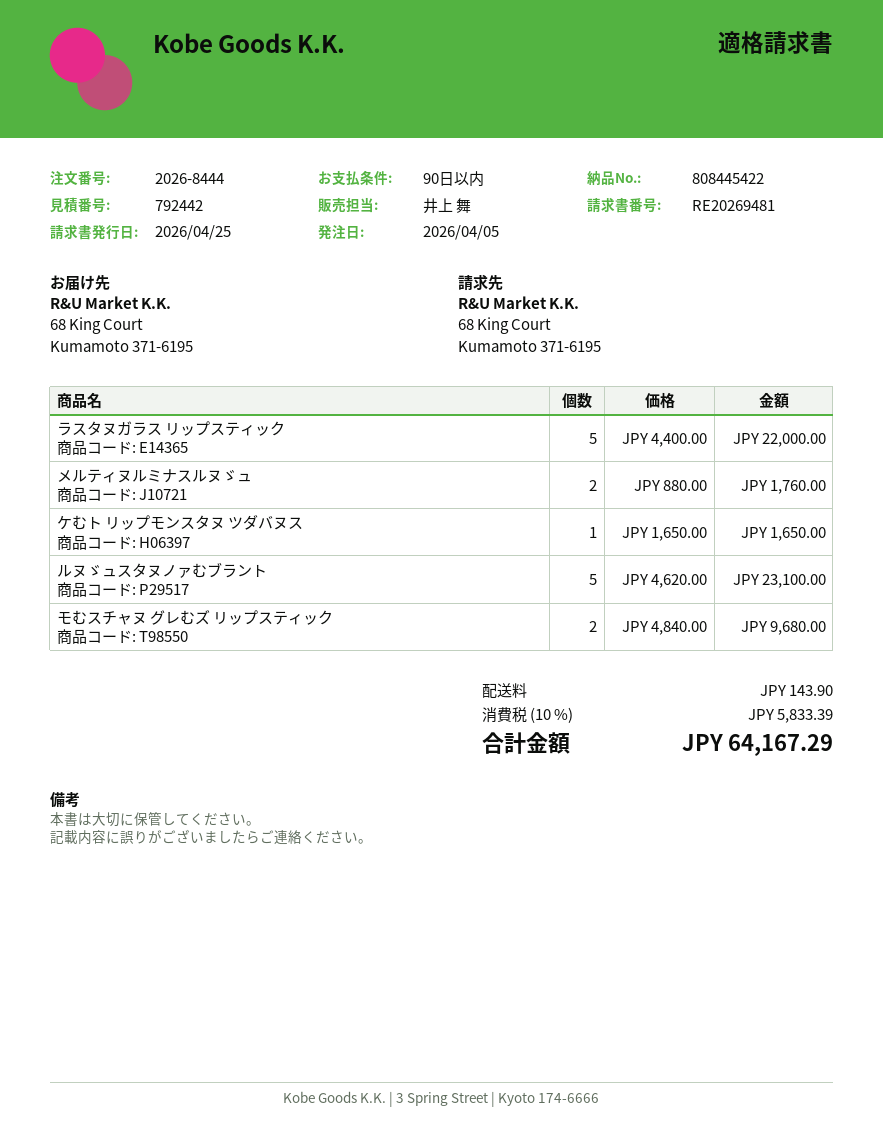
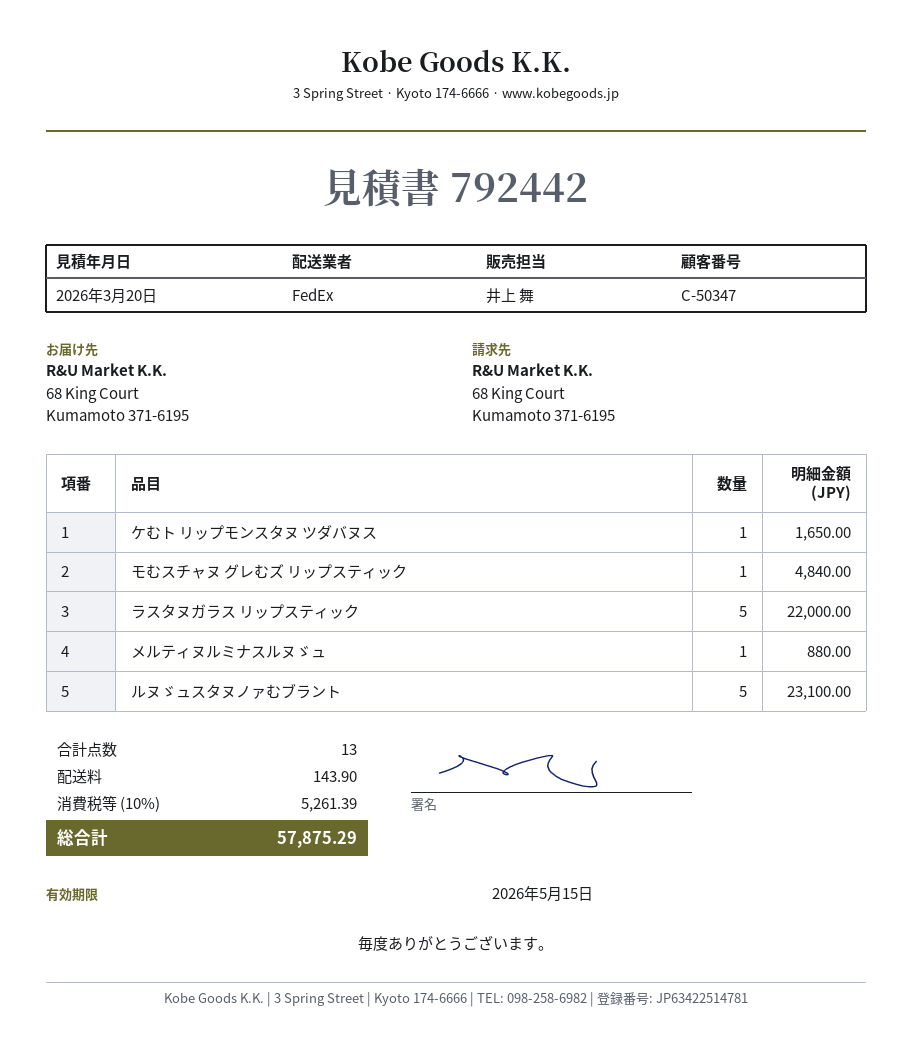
メルティヌルミナスルヌゞュ: 2 for 1760.00 -> 1 for 880.00
モむスチャヌ グレむズ リップスティック: 2 for 9680.00 -> 1 for 4840.00
tax: 10% = 5833.39 -> 10% = 5261.39
total: 64167.29 -> 57875.29

